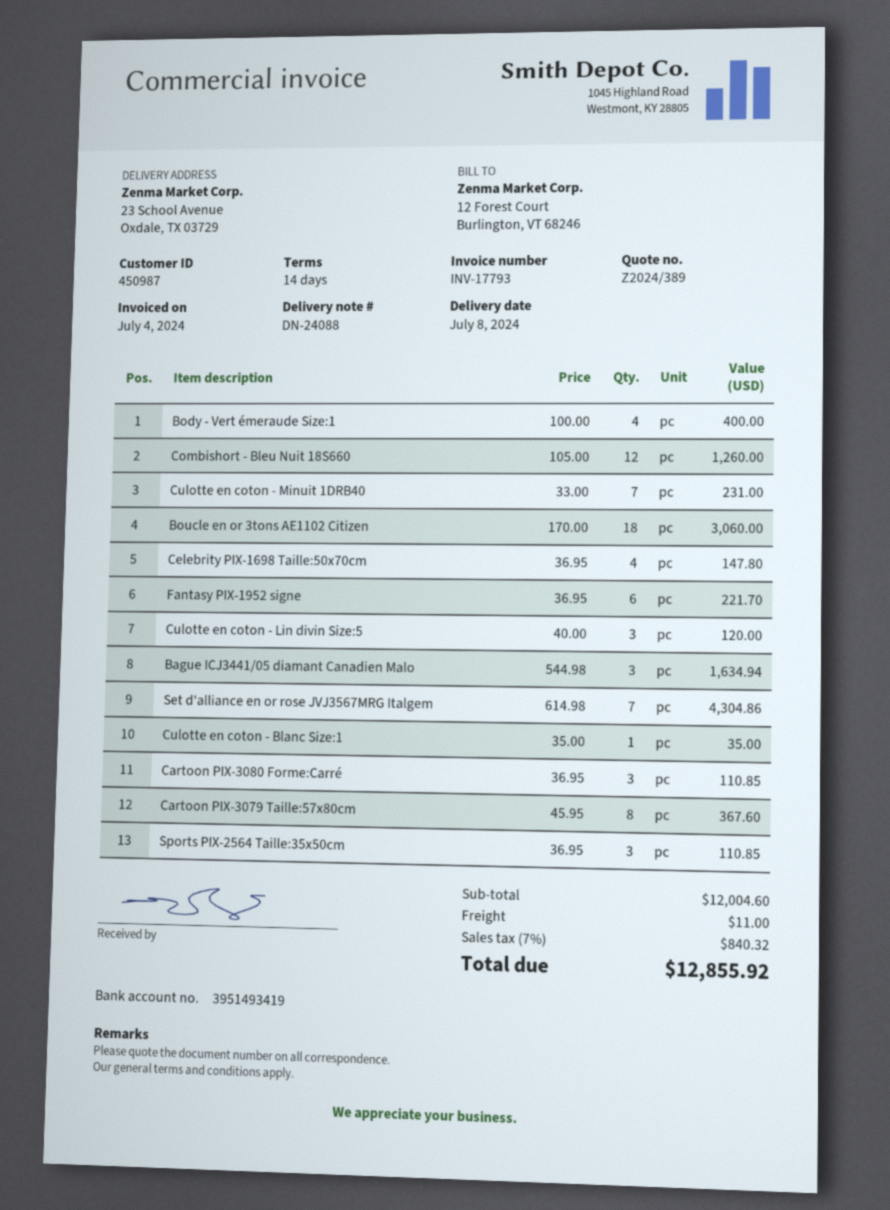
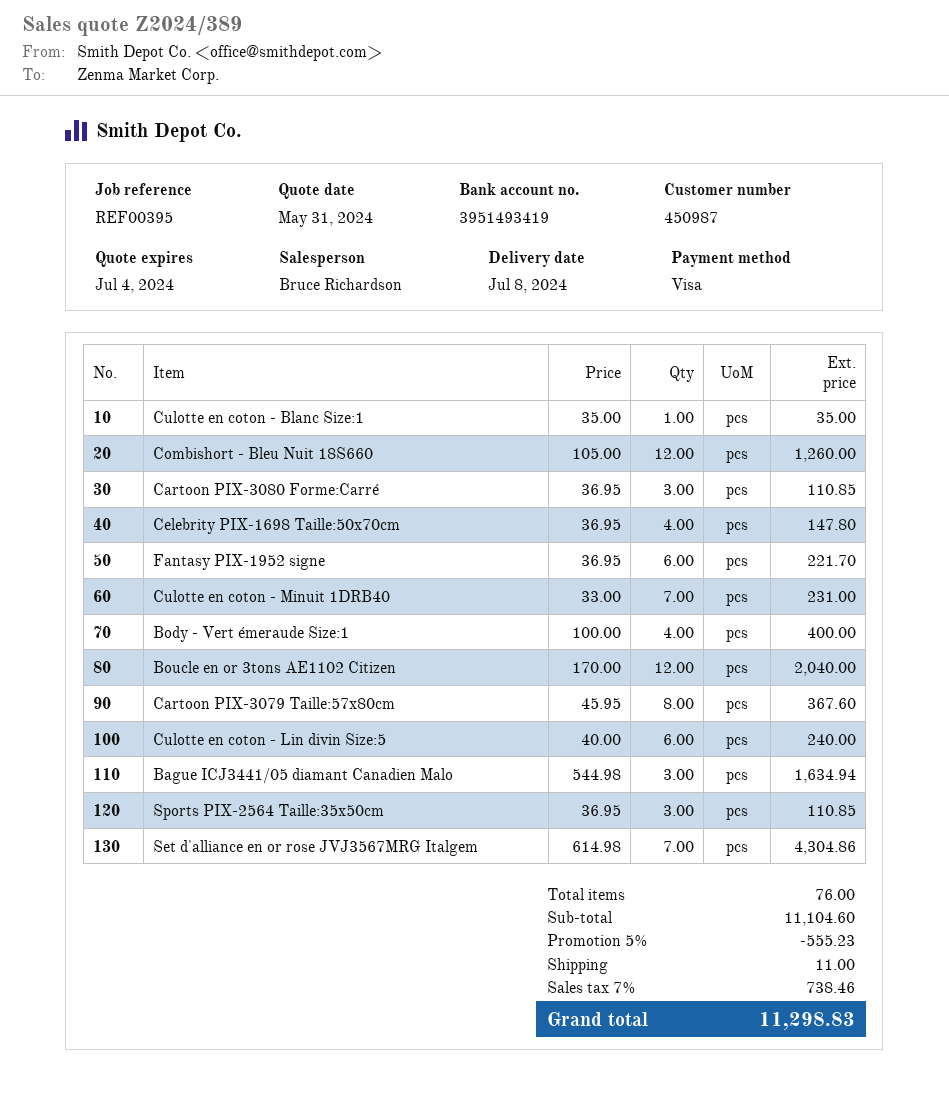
Boucle en or 3tons AE1102 Citizen: 18 x 170.00 = 3060.00 -> 12 x 170.00 = 2040.00
Culotte en coton - Lin divin Size:5: 3 x 40.00 = 120.00 -> 6 x 40.00 = 240.00
subtotal: 12004.60 -> 11104.60
discount: none -> 5% = 555.23
tax: 7% = 840.32 -> 7% = 738.46
total: 12855.92 -> 11298.83

